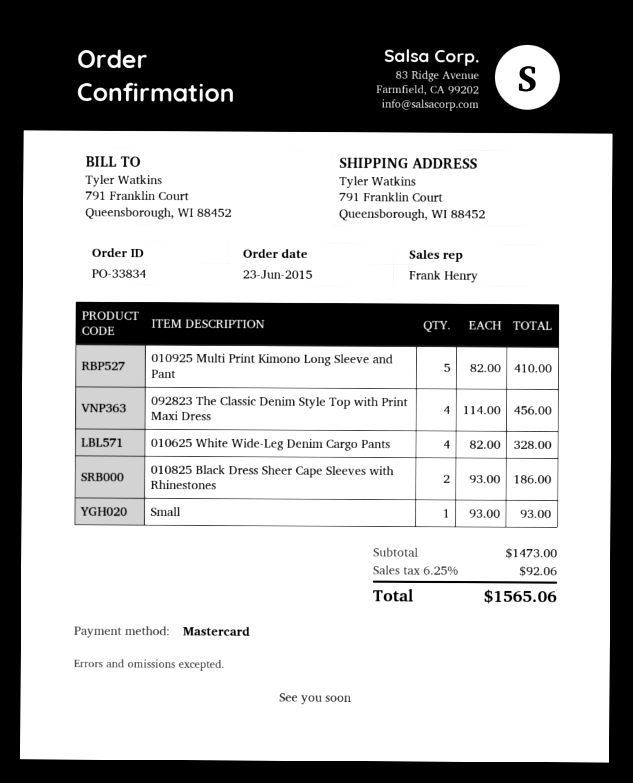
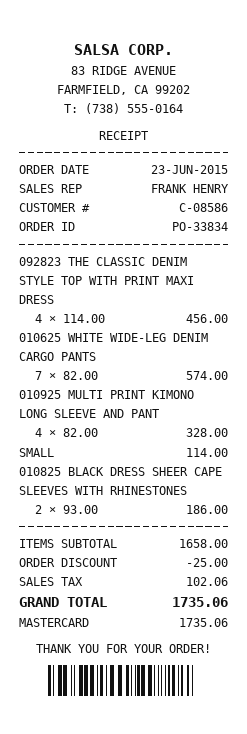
010925 Multi Print Kimono Long Sleeve and Pant: 5 x 82.00 = 410.00 -> 4 x 82.00 = 328.00
010625 White Wide-Leg Denim Cargo Pants: 4 x 82.00 = 328.00 -> 7 x 82.00 = 574.00
Small: 1 x 93.00 = 93.00 -> 1 x 114.00 = 114.00
subtotal: 1473.00 -> 1658.00
discount: none -> 25.00
tax: 92.06 -> 102.06
total: 1565.06 -> 1735.06

